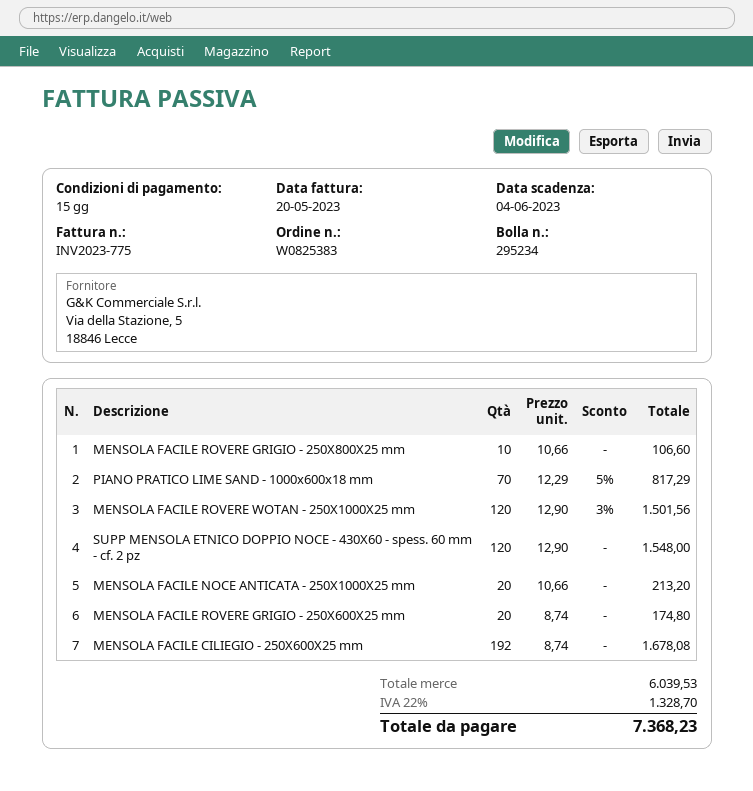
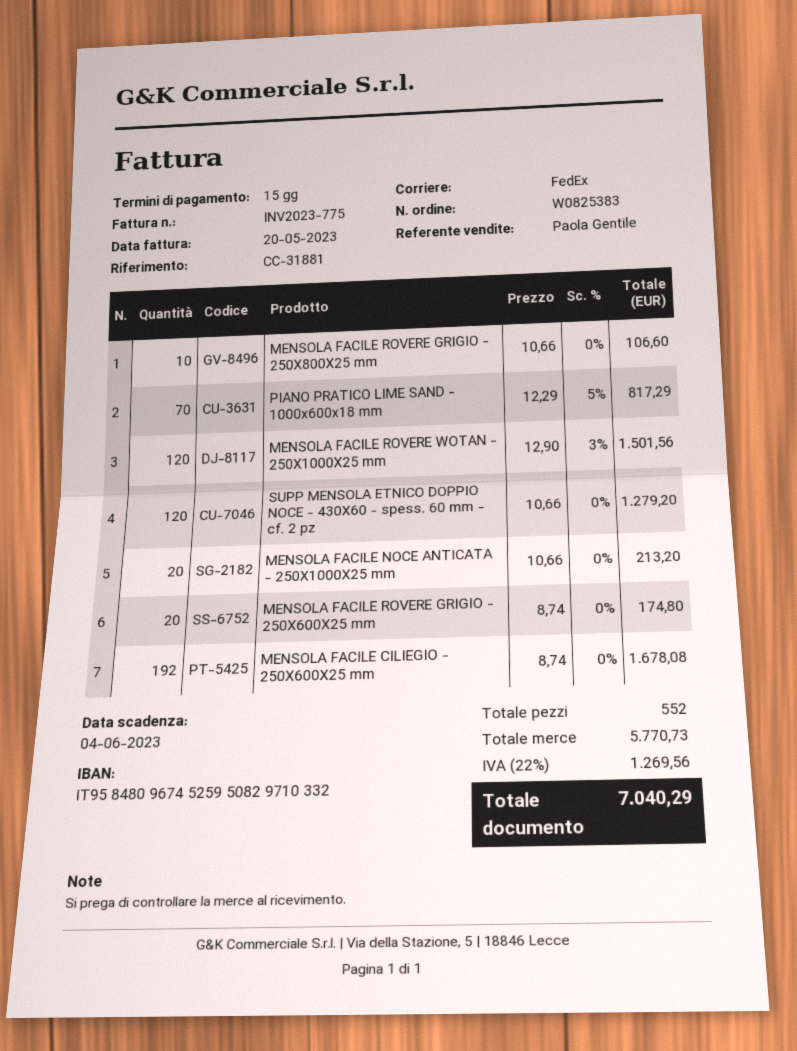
SUPP MENSOLA ETNICO DOPPIO NOCE - 430X60 - spess. 60 mm - cf. 2 pz: 120 x 12.90 = 1548.00 -> 120 x 10.66 = 1279.20
subtotal: 6039.53 -> 5770.73
tax: 22% = 1328.70 -> 22% = 1269.56
total: 7368.23 -> 7040.29

